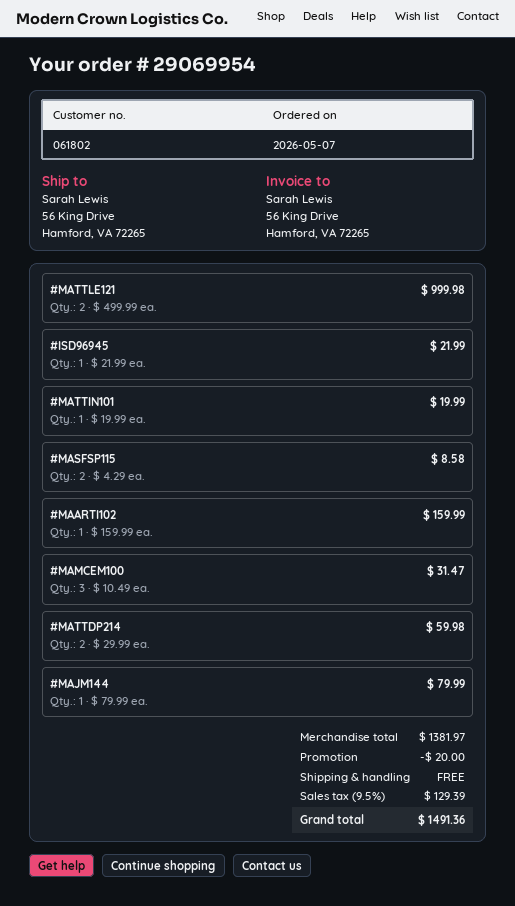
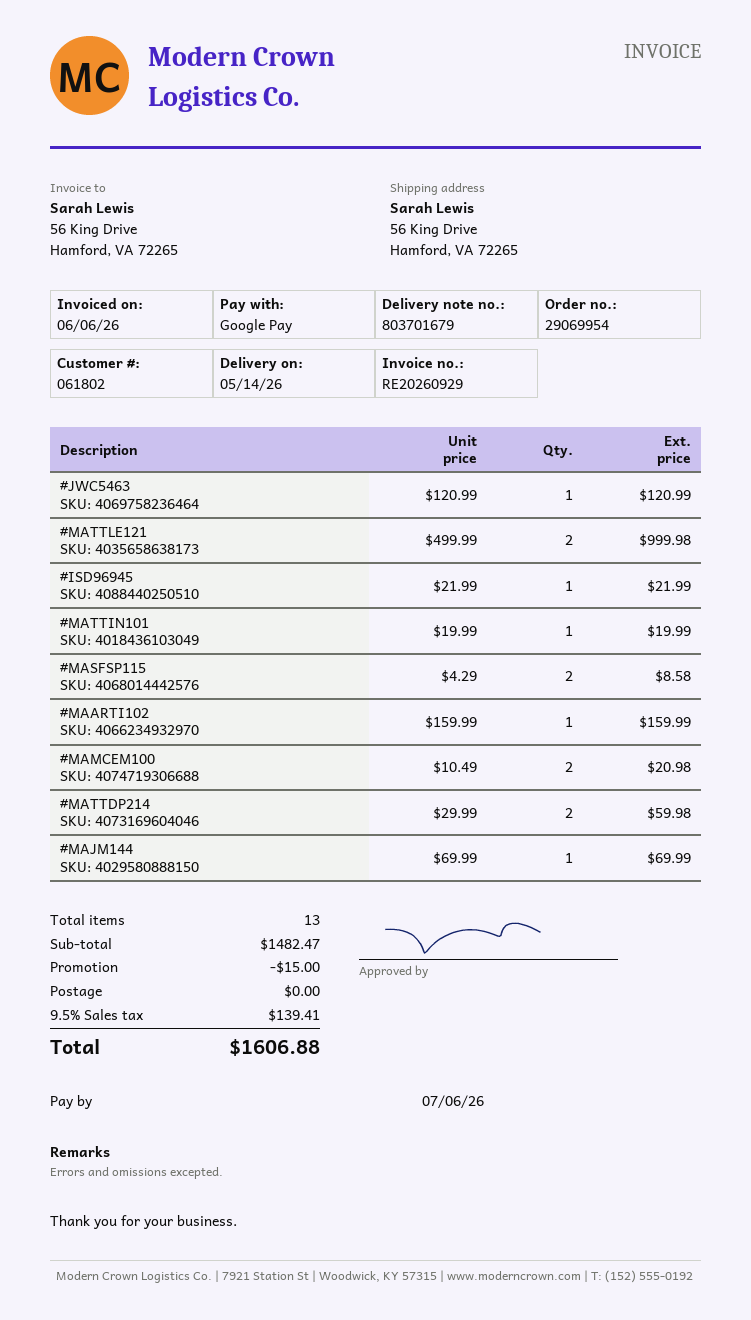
#MAMCEM100: 3 x 10.49 = 31.47 -> 2 x 10.49 = 20.98
#MAJM144: 1 x 79.99 = 79.99 -> 1 x 69.99 = 69.99
#JWC5463: none -> 1 x 120.99 = 120.99
subtotal: 1381.97 -> 1482.47
discount: 20.00 -> 15.00
tax: 9.5% = 129.39 -> 9.5% = 139.41
total: 1491.36 -> 1606.88

